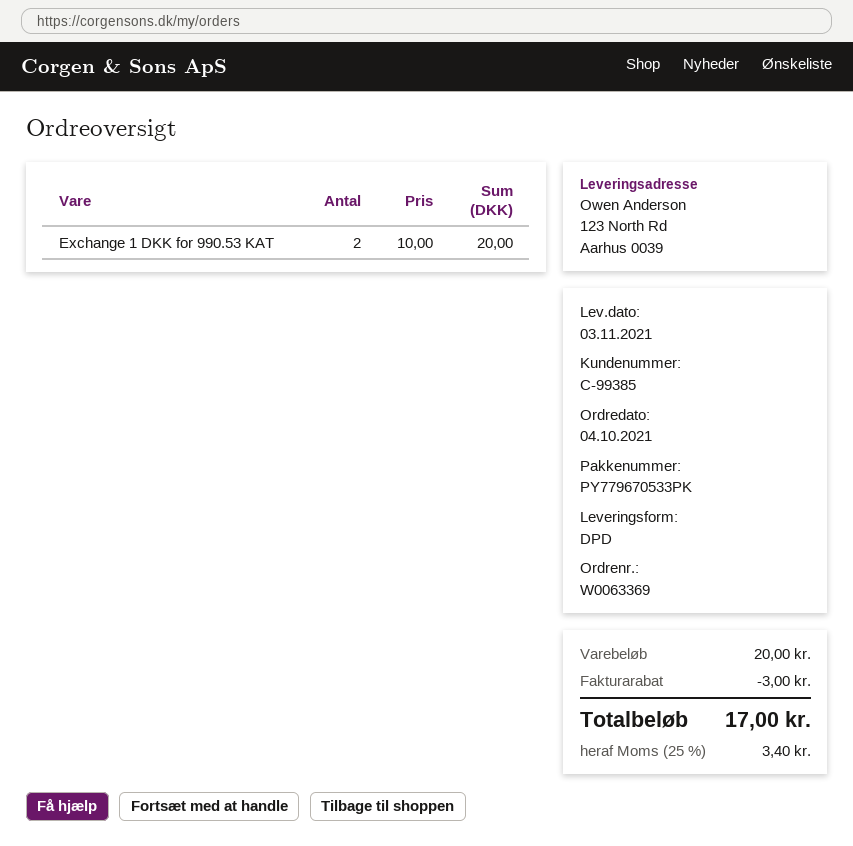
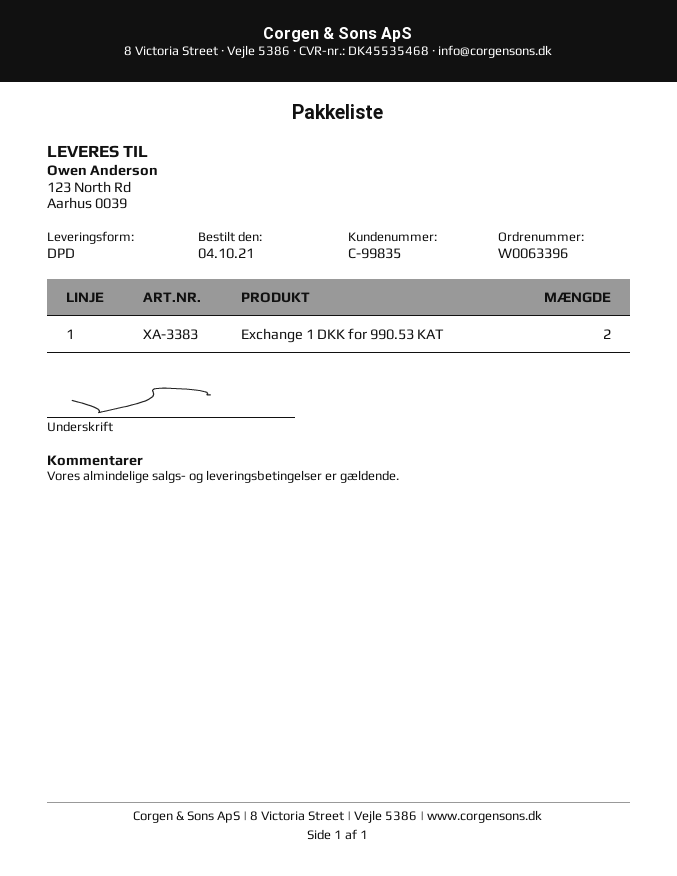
order number: W0063369 -> W0063396
customer number: C-99385 -> C-99835

